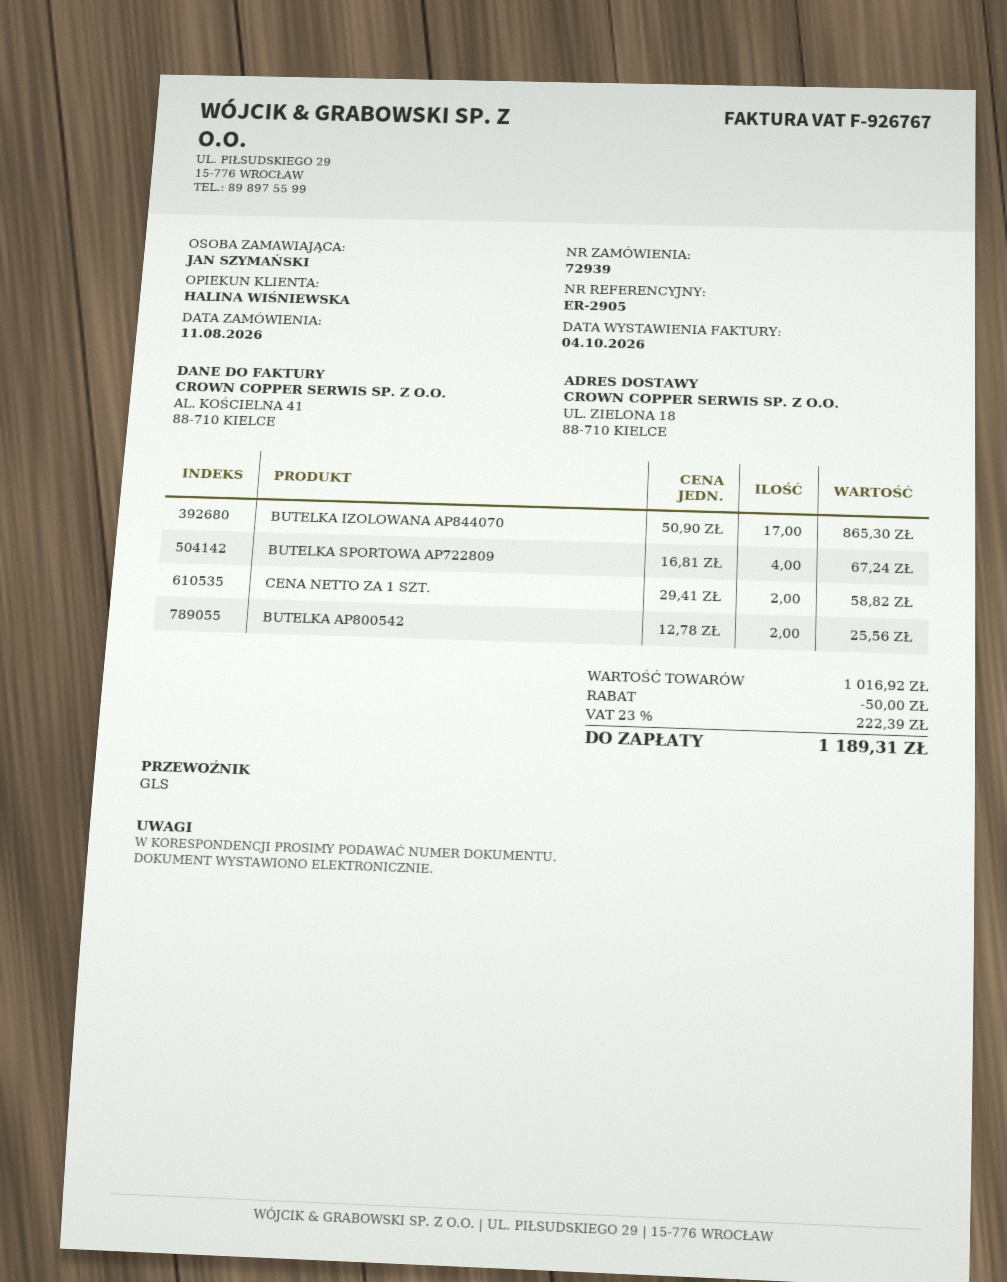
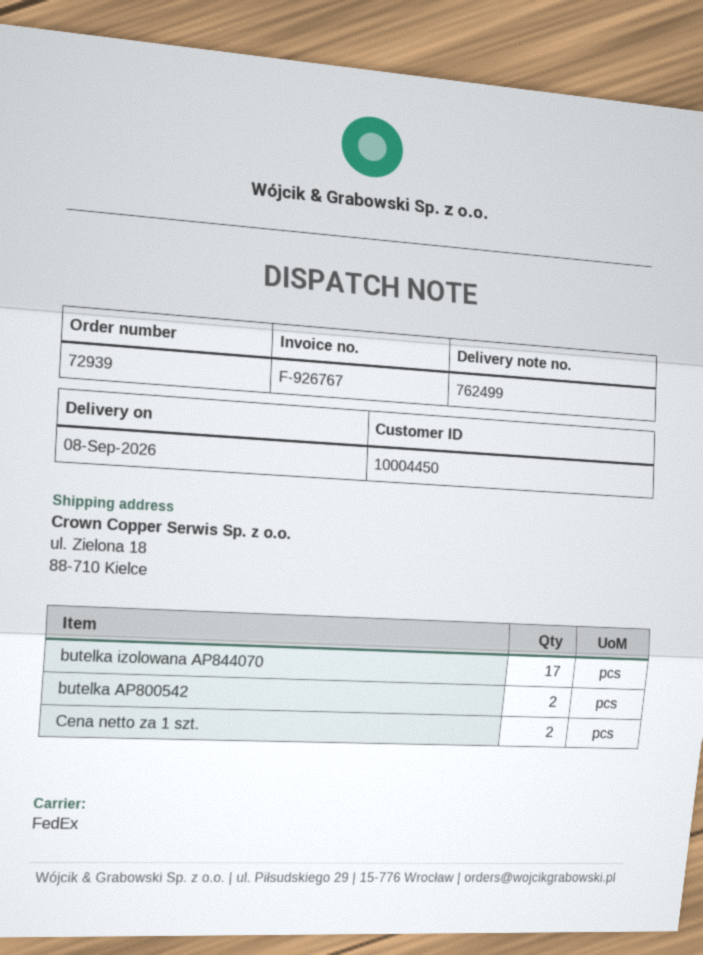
shipping method: GLS -> FedEx
BUTELKA SPORTOWA AP722809: 4 -> none

